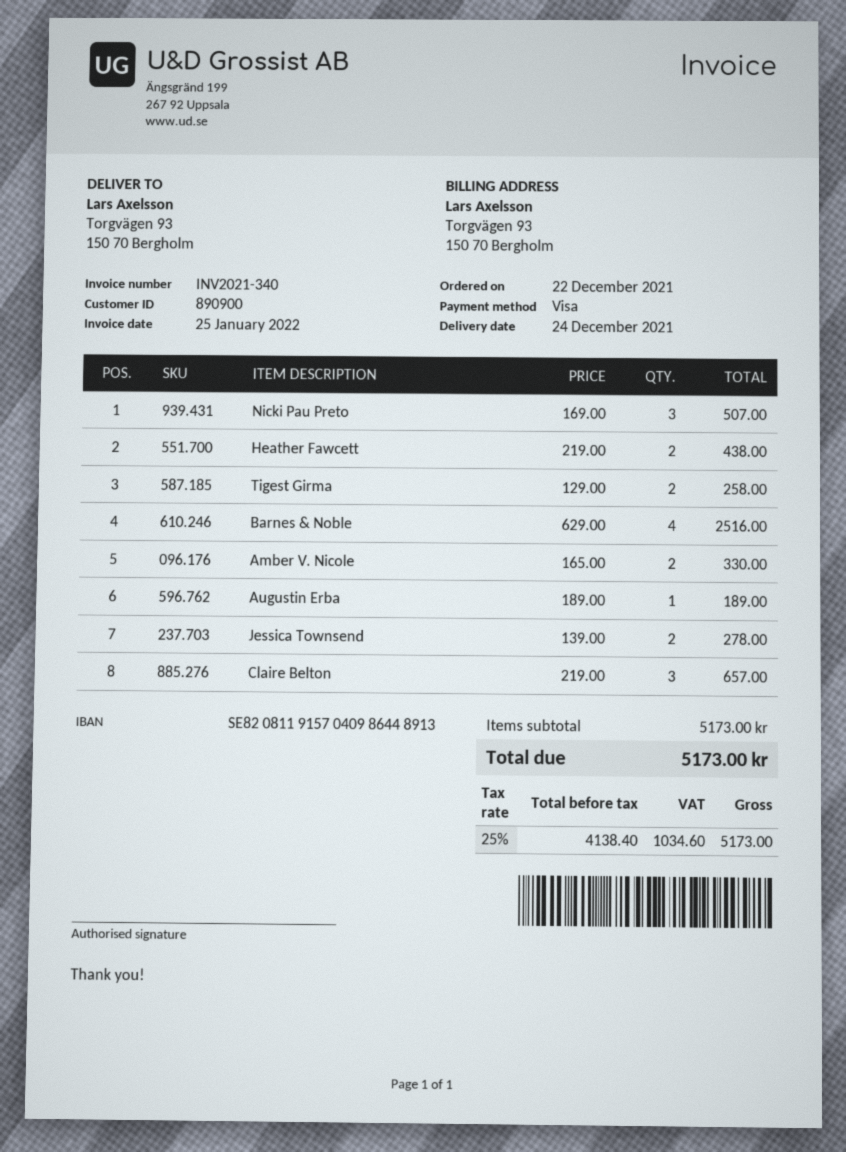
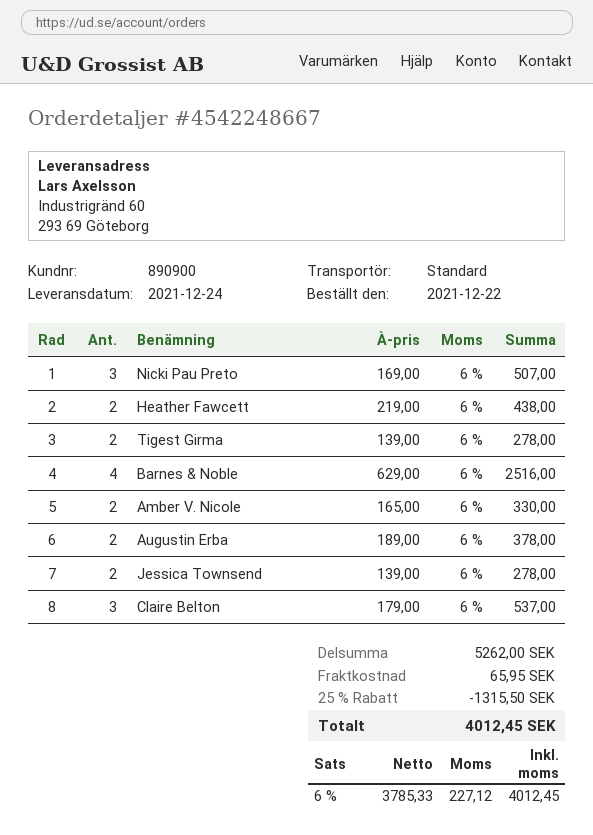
ship to: Torgvägen 93, 150 70 Bergholm -> Industrigränd 60, 293 69 Göteborg
Tigest Girma: 2 x 129.00 = 258.00 -> 2 x 139.00 = 278.00
Augustin Erba: 1 x 189.00 = 189.00 -> 2 x 189.00 = 378.00
Claire Belton: 3 x 219.00 = 657.00 -> 3 x 179.00 = 537.00
subtotal: 5173.00 -> 5262.00
discount: none -> 25% = 1315.50
shipping: none -> 65.95
net: 4138.40 -> 3785.33
tax: 25% = 1034.60 -> 6% = 227.12
total: 5173.00 -> 4012.45

